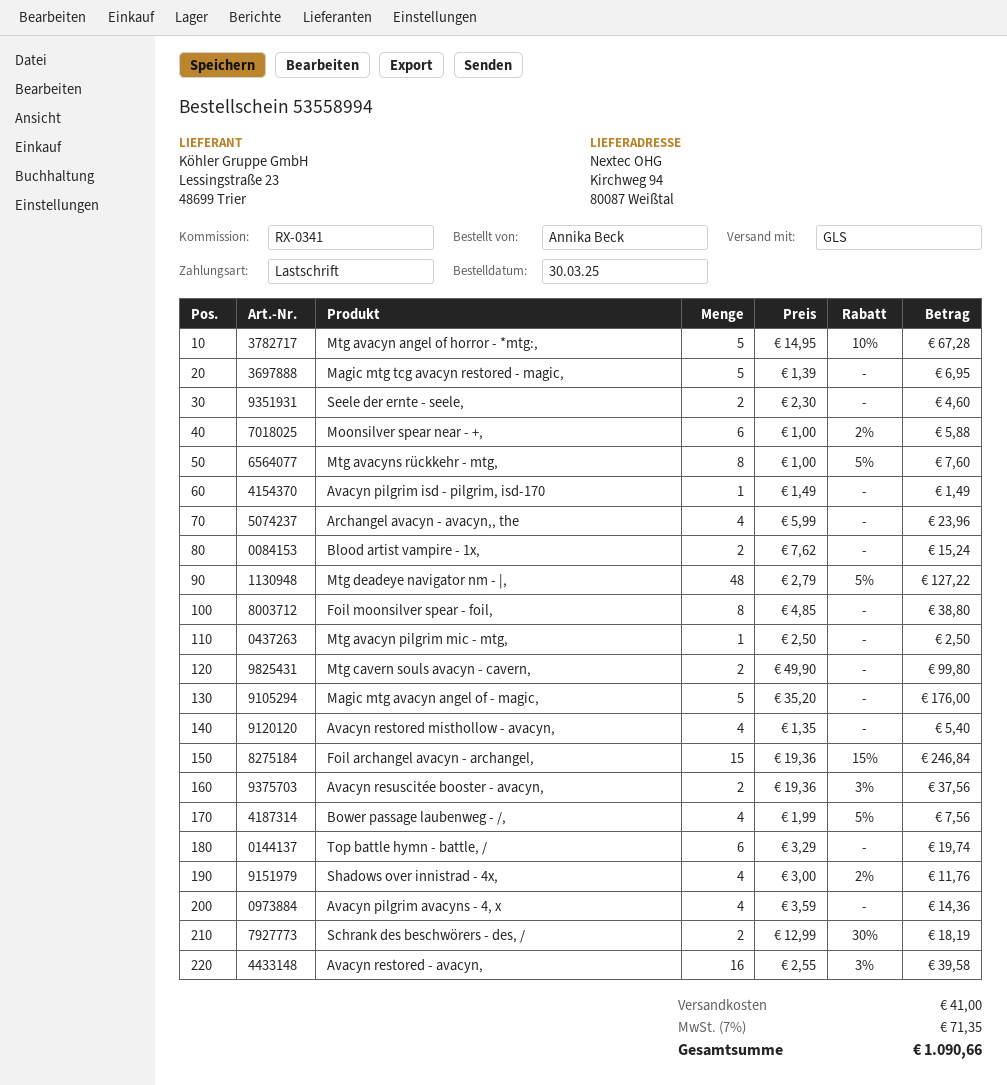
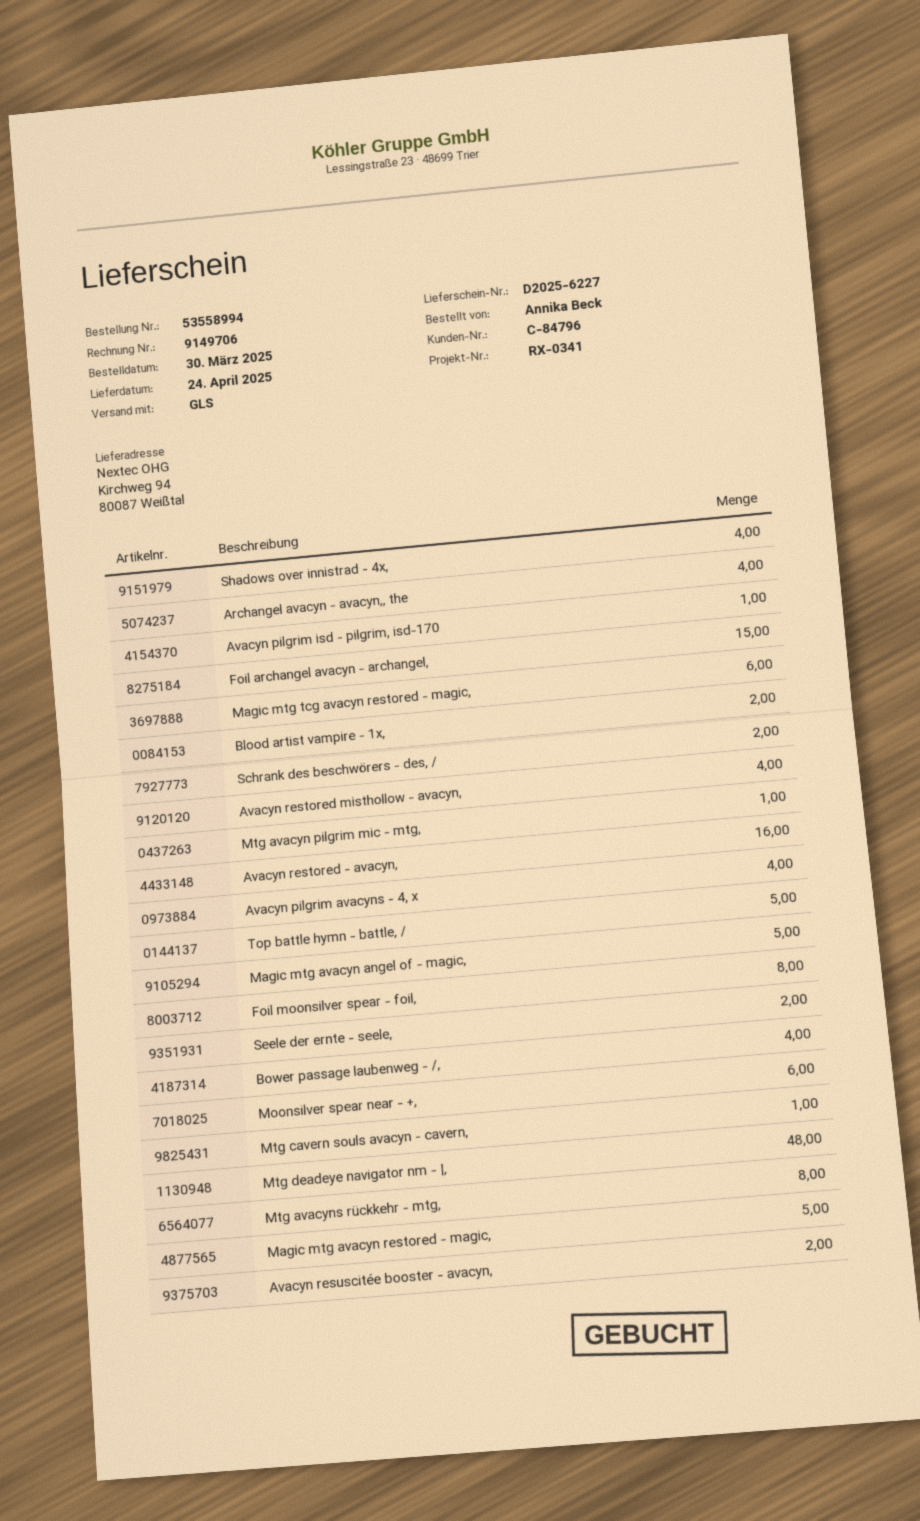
Mtg avacyn angel of horror - *mtg:,: 5 -> none
Magic mtg tcg avacyn restored - magic,: 5 -> 6
Mtg cavern souls avacyn - cavern,: 2 -> 1
Top battle hymn - battle, /: 6 -> 5
Magic mtg avacyn restored - magic,: none -> 5

